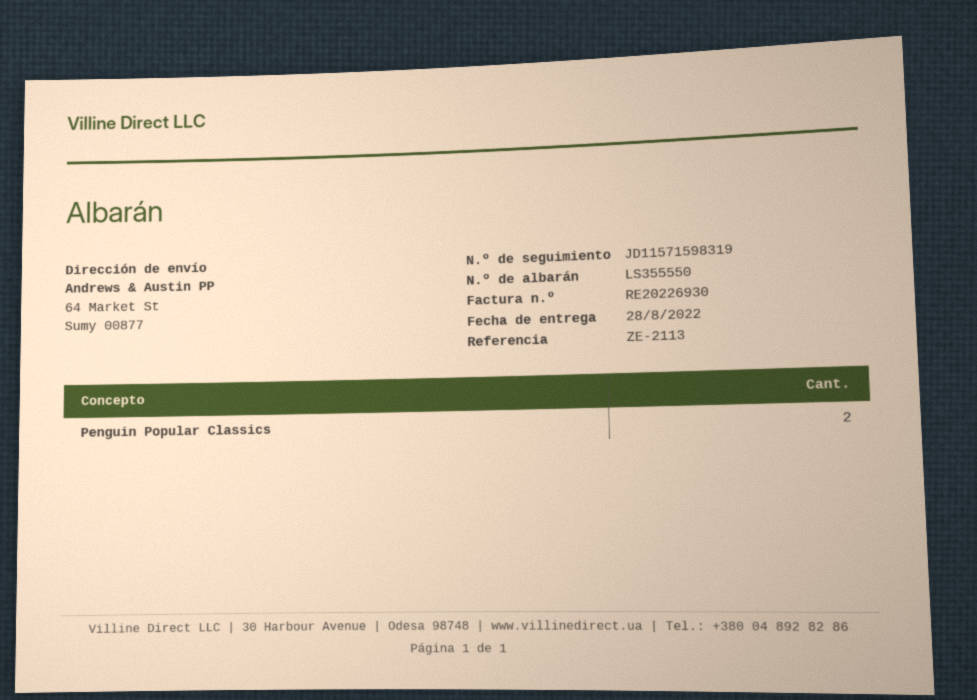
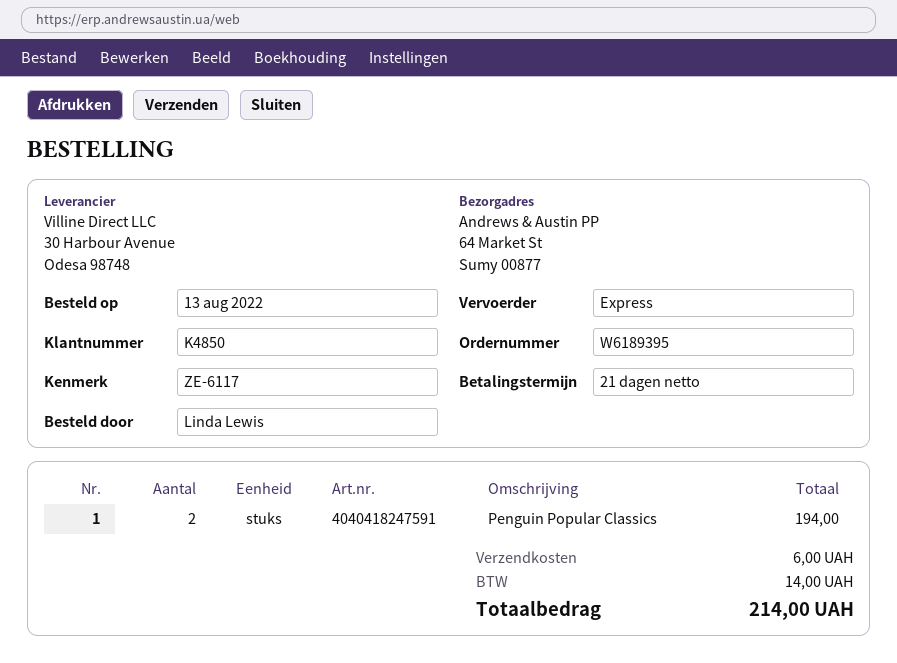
reference: ZE-2113 -> ZE-6117

